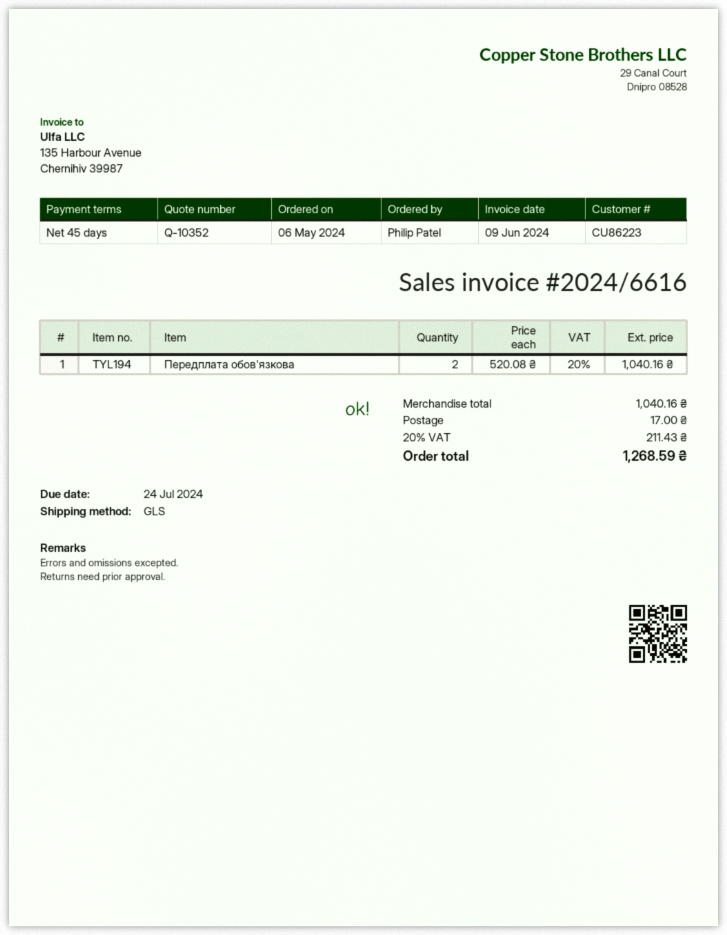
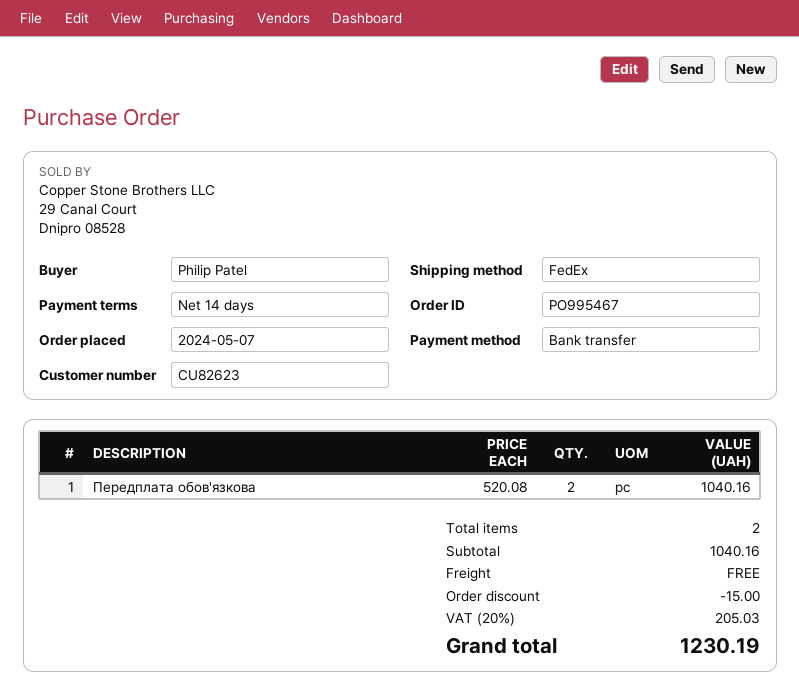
order date: 2024-05-06 -> 2024-05-07
payment terms: 45 days -> 14 days
customer number: CU86223 -> CU82623
shipping method: GLS -> FedEx
discount: none -> 15.00
shipping: 17.00 -> 0.00
tax: 20% = 211.43 -> 20% = 205.03
total: 1268.59 -> 1230.19

